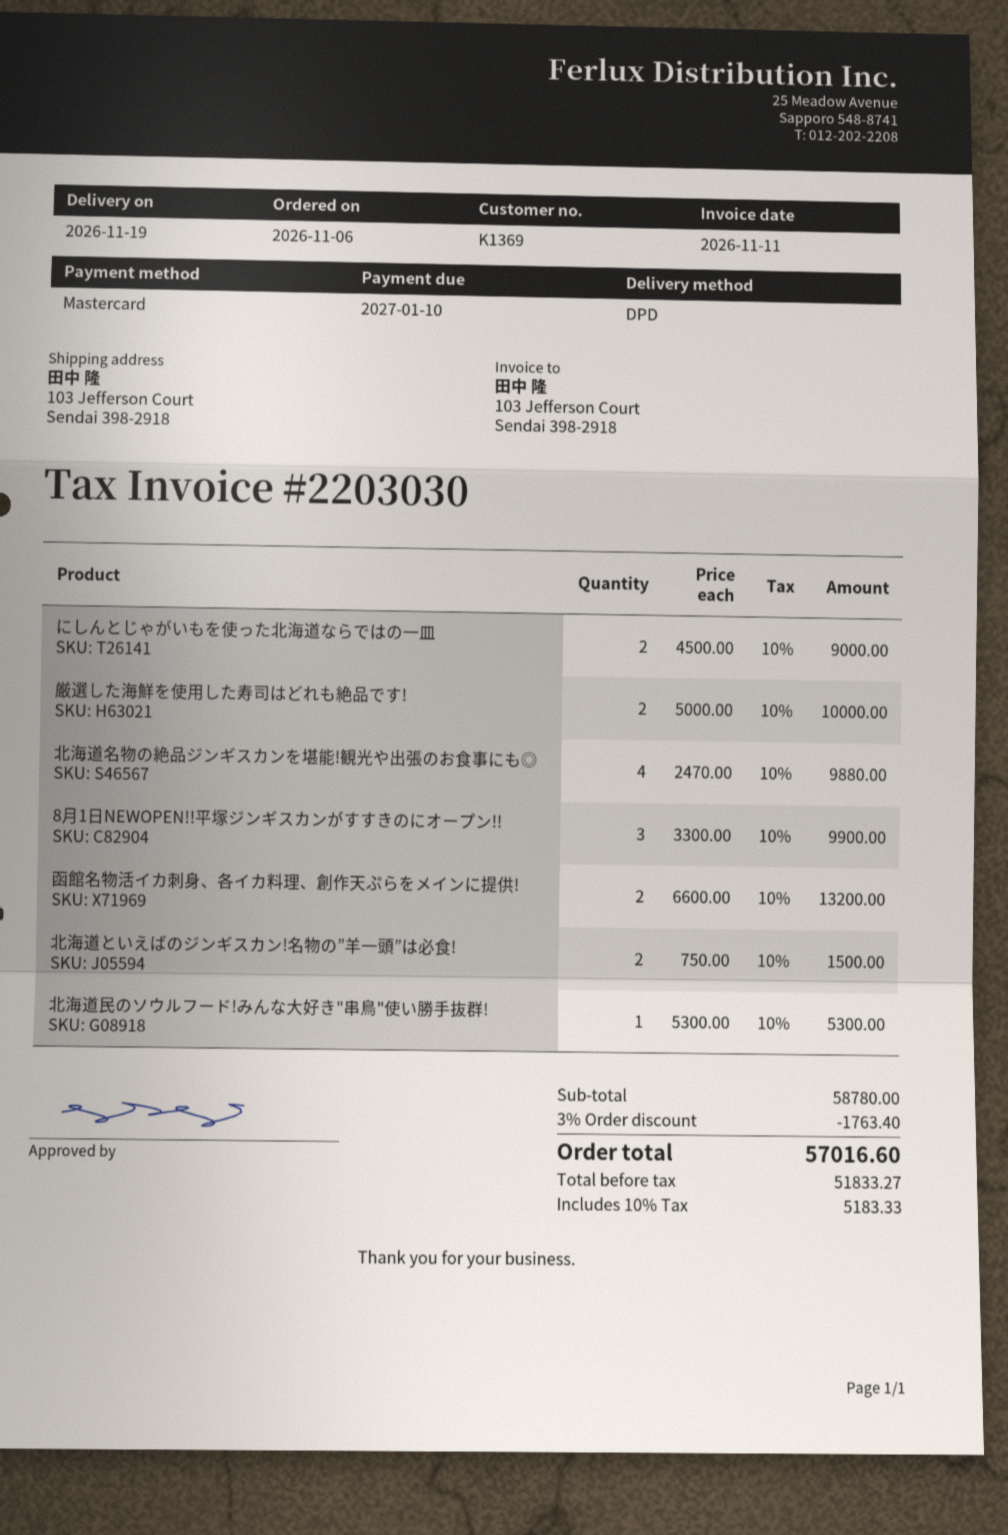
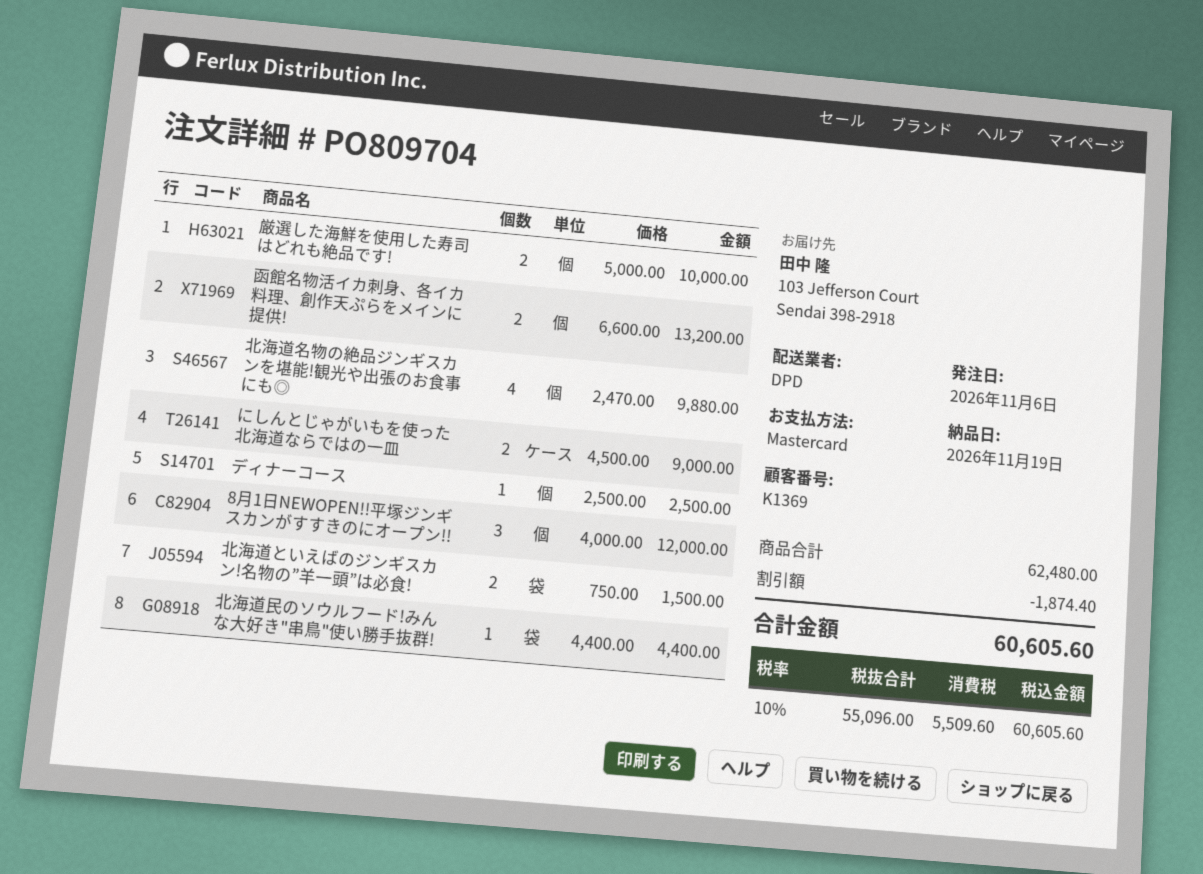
8月1日NEWOPEN!!平塚ジンギスカンがすすきのにオープン!!: 3 x 3300.00 = 9900.00 -> 3 x 4000.00 = 12000.00
北海道民のソウルフード!みんな大好き"串鳥"使い勝手抜群!: 1 x 5300.00 = 5300.00 -> 1 x 4400.00 = 4400.00
ディナーコース: none -> 1 x 2500.00 = 2500.00
subtotal: 58780.00 -> 62480.00
discount: 1763.40 -> 1874.40
net: 51833.27 -> 55096.00
tax: 10% = 5183.33 -> 10% = 5509.60
total: 57016.60 -> 60605.60

